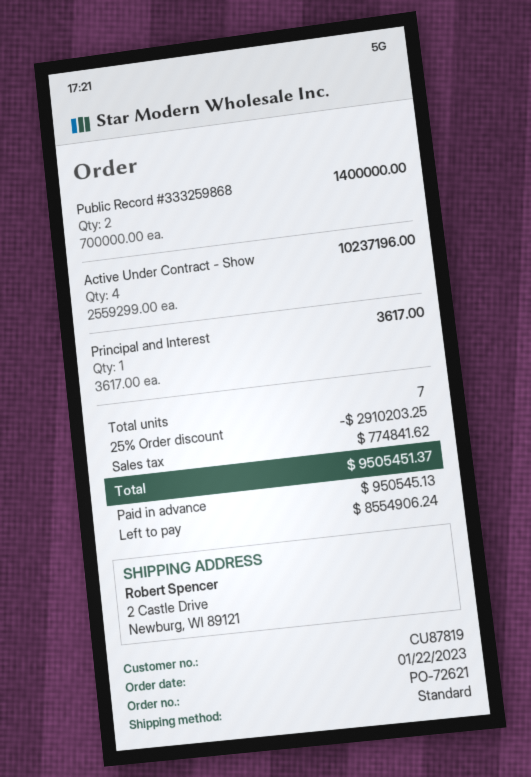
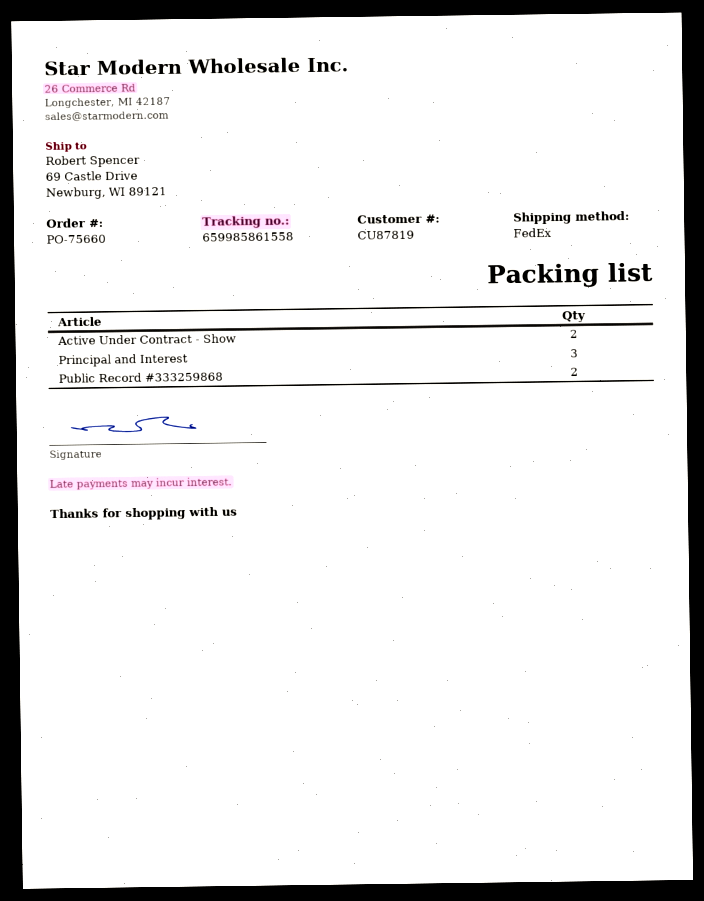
order number: PO-72621 -> PO-75660
shipping method: standard -> FedEx
ship to: 2 Castle Drive, Newburg, WI 89121 -> 69 Castle Drive, Newburg, WI 89121
Active Under Contract - Show: 4 -> 2
Principal and Interest: 1 -> 3

